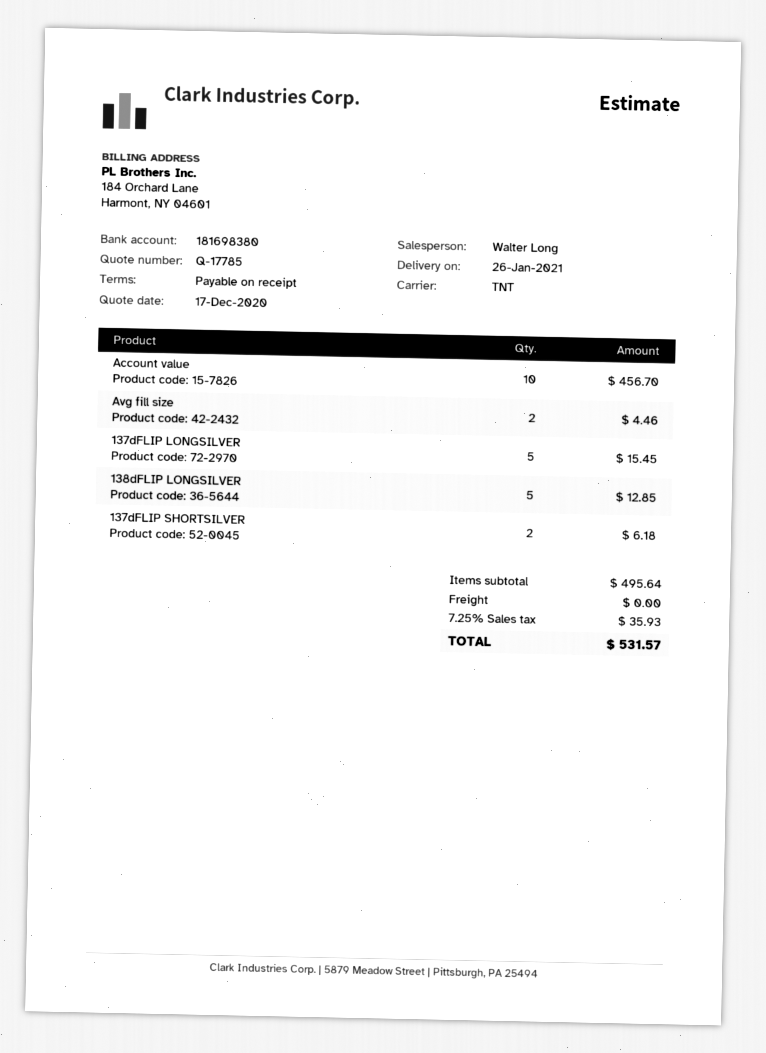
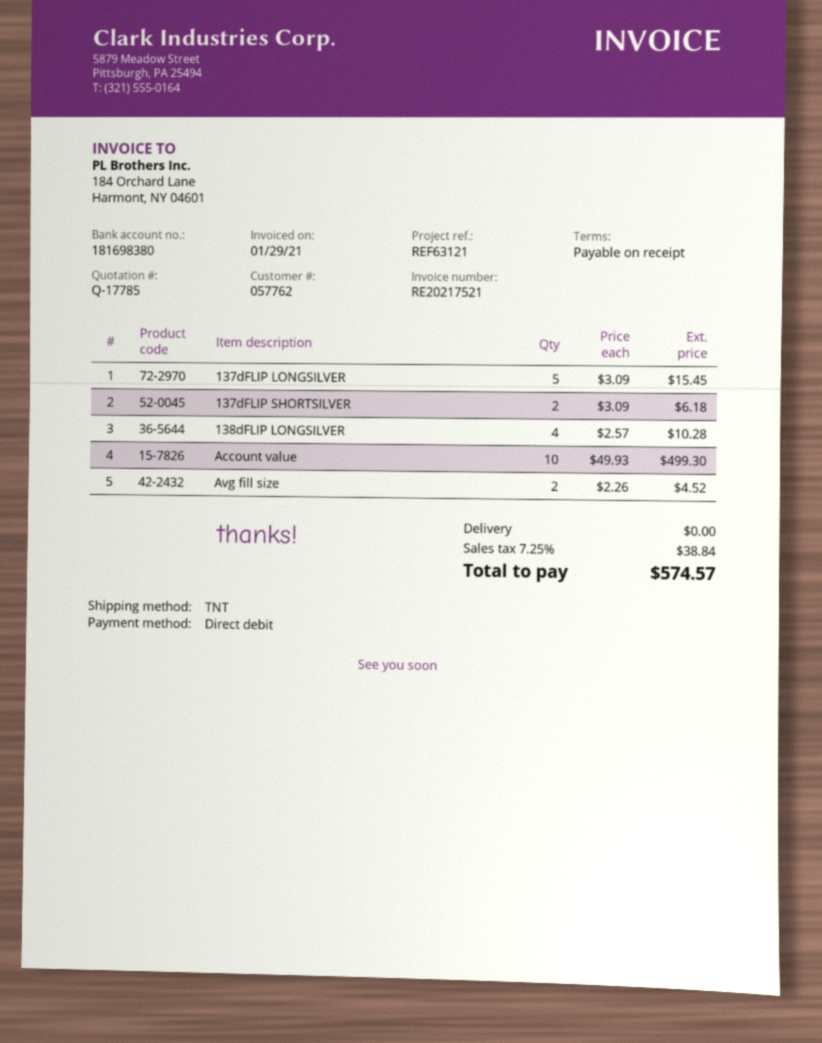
Account value: 10 for 456.70 -> 10 for 499.30
Avg fill size: 2 for 4.46 -> 2 for 4.52
138dFLIP LONGSILVER: 5 for 12.85 -> 4 for 10.28
tax: 7.25% = 35.93 -> 7.25% = 38.84
total: 531.57 -> 574.57

